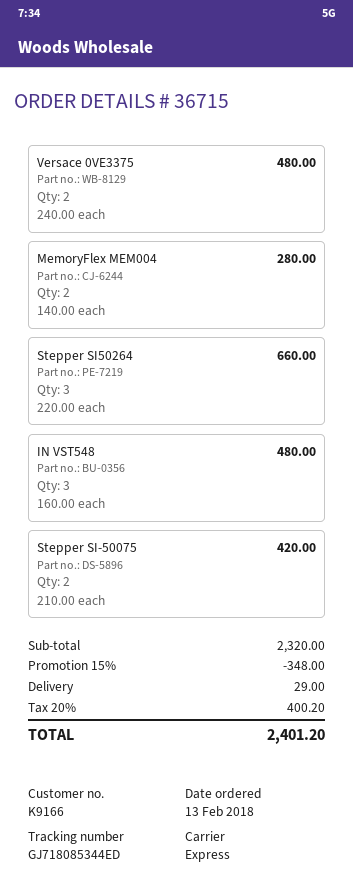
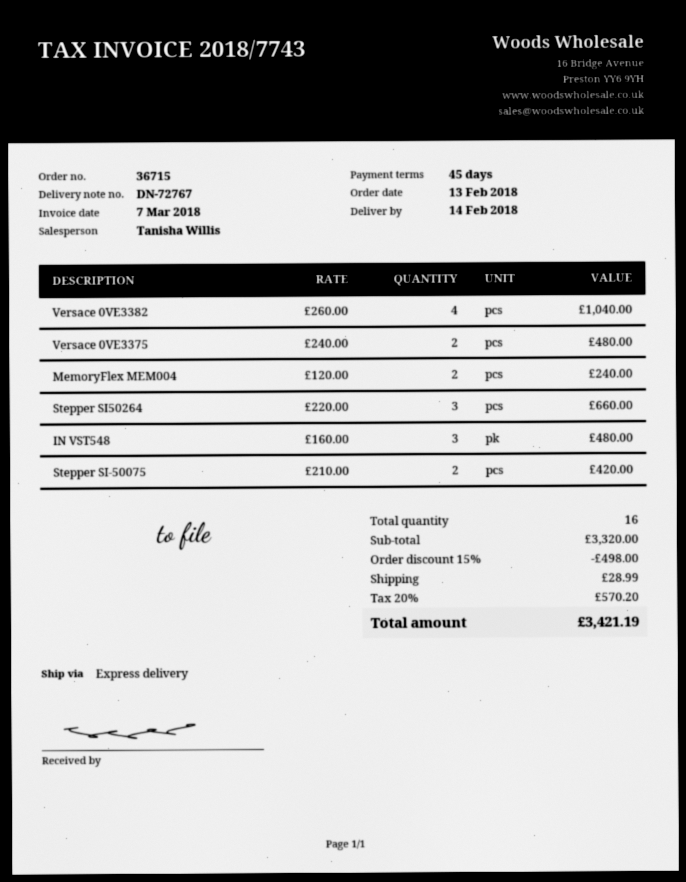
MemoryFlex MEM004: 2 x 140.00 = 280.00 -> 2 x 120.00 = 240.00
Versace 0VE3382: none -> 4 x 260.00 = 1040.00
subtotal: 2320.00 -> 3320.00
discount: 15% = 348.00 -> 15% = 498.00
shipping: 29.00 -> 28.99
tax: 20% = 400.20 -> 20% = 570.20
total: 2401.20 -> 3421.19

